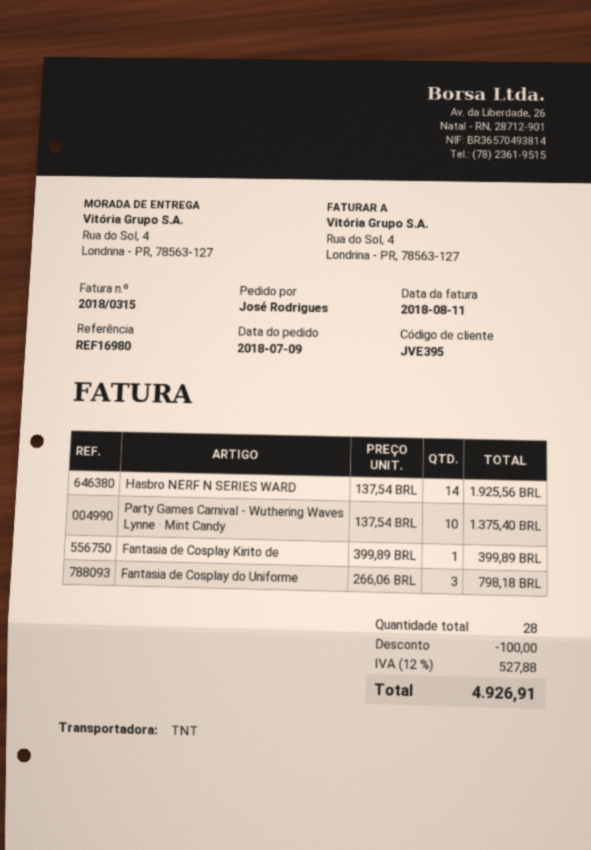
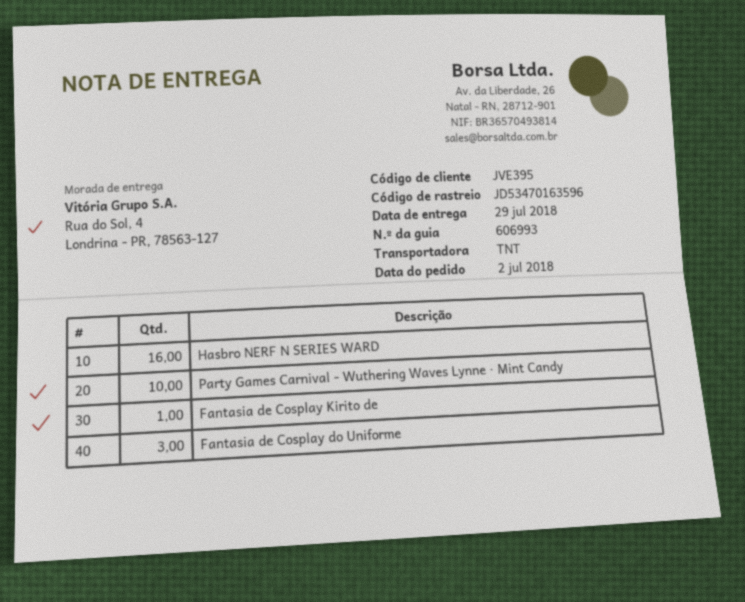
order date: 2018-07-09 -> 2018-07-02
Hasbro NERF N SERIES WARD: 14 -> 16

